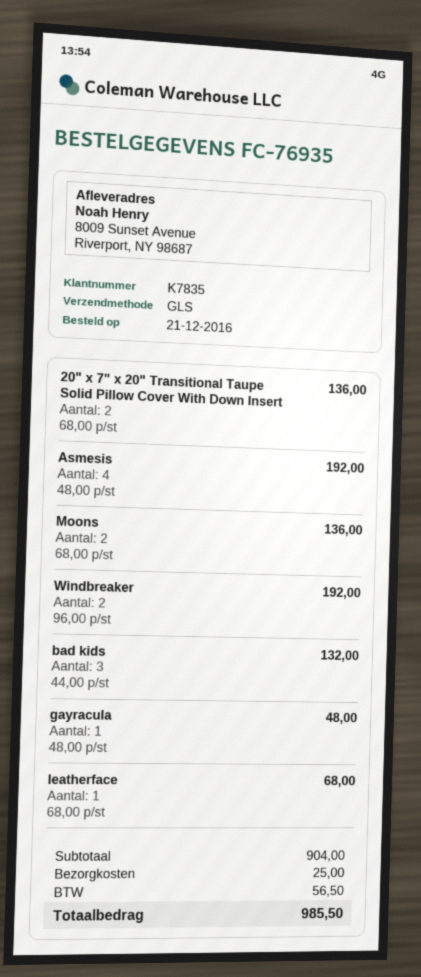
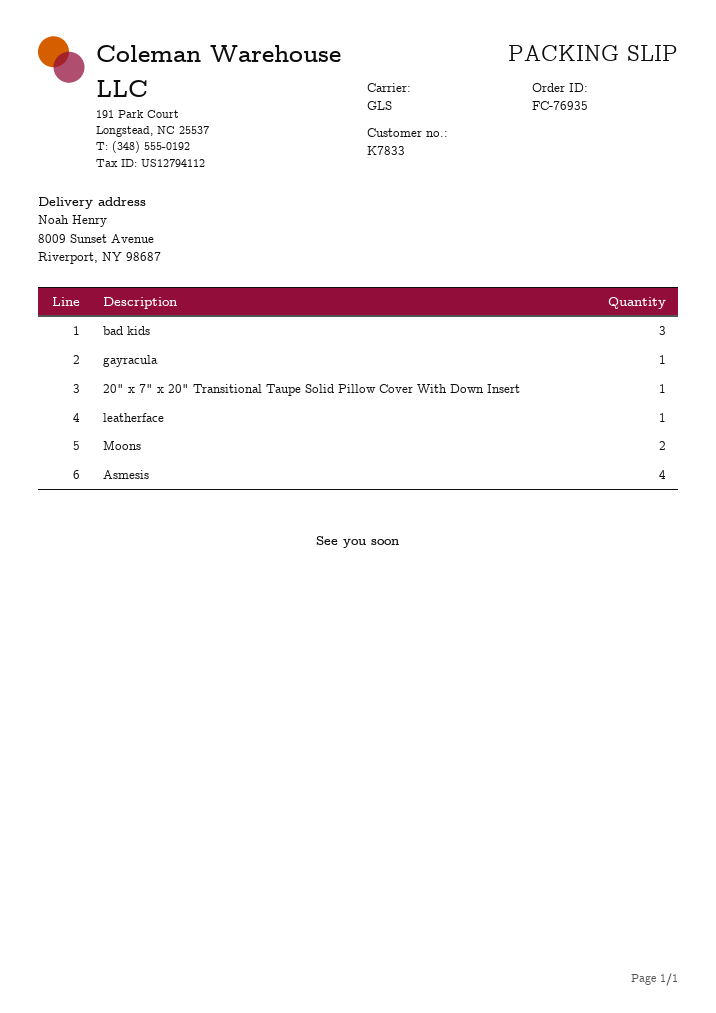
customer number: K7835 -> K7833
20" x 7" x 20" Transitional Taupe Solid Pillow Cover With Down Insert: 2 -> 1
Windbreaker: 2 -> none

